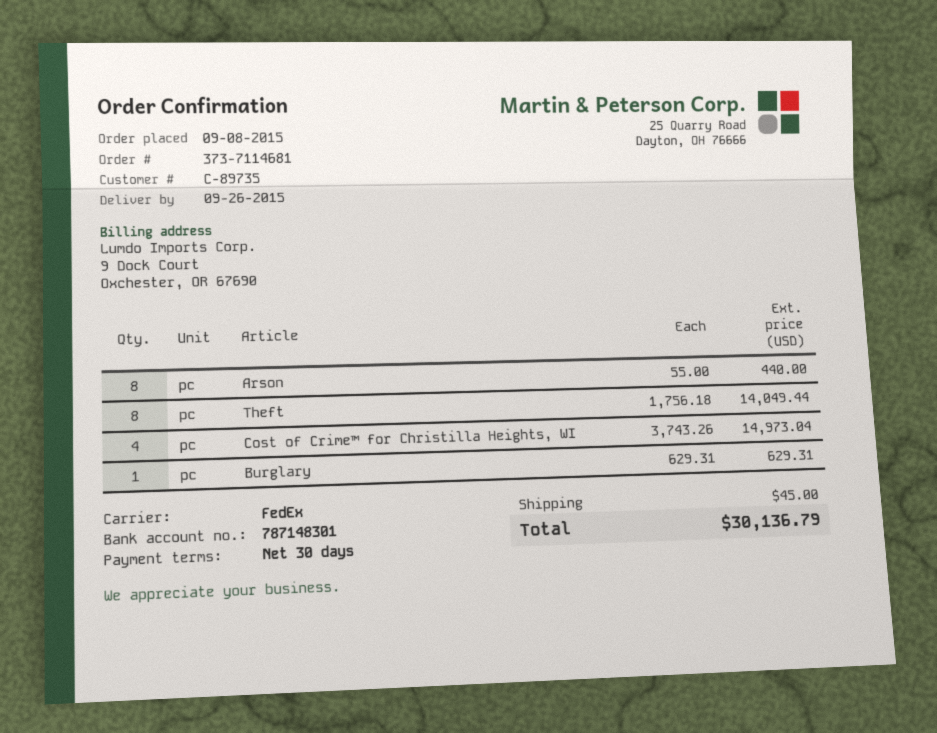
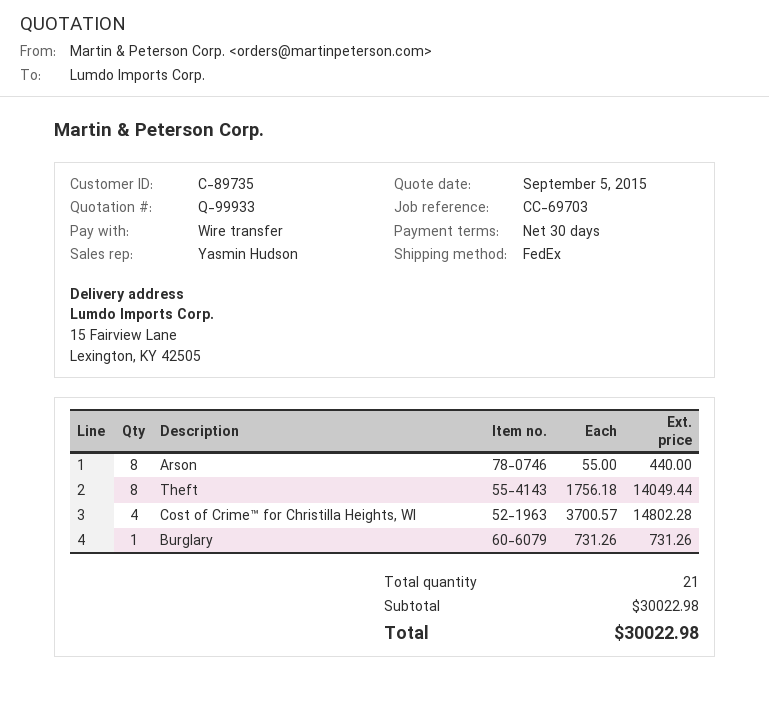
Cost of Crime™ for Christilla Heights, WI: 4 x 3743.26 = 14973.04 -> 4 x 3700.57 = 14802.28
Burglary: 1 x 629.31 = 629.31 -> 1 x 731.26 = 731.26
shipping: 45.00 -> none
total: 30136.79 -> 30022.98

